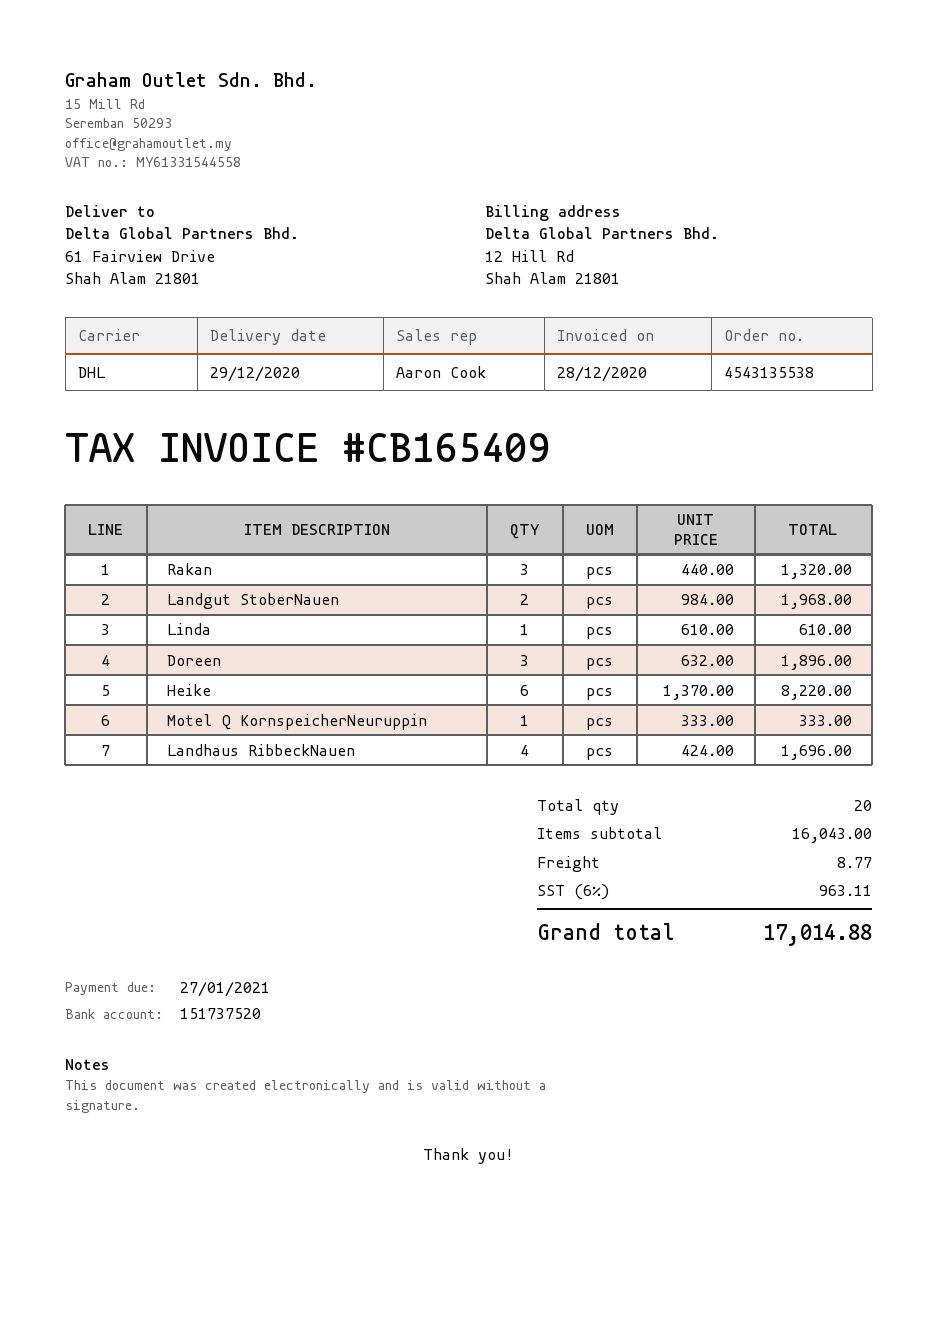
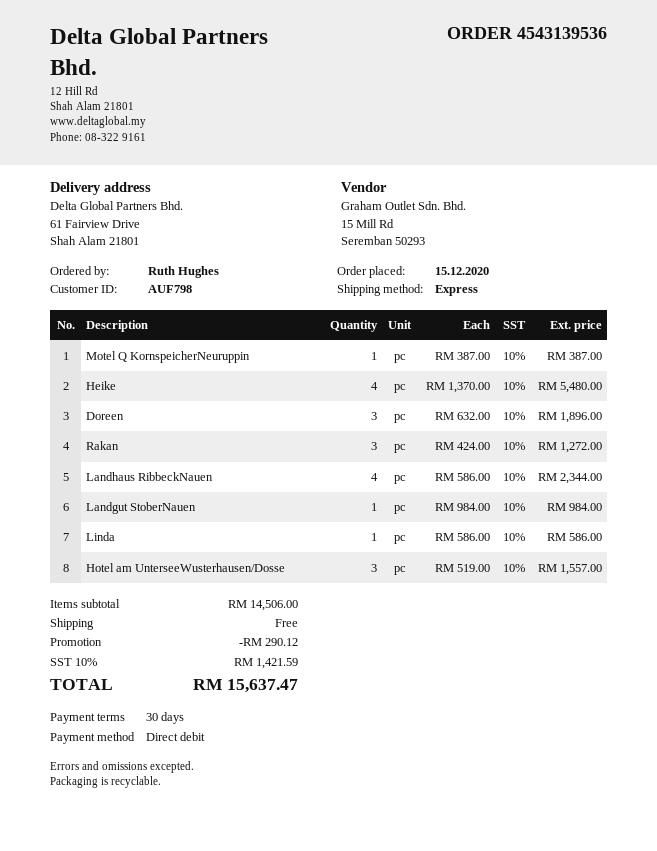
order number: 4543135538 -> 4543139536
shipping method: DHL -> express
Rakan: 3 x 440.00 = 1320.00 -> 3 x 424.00 = 1272.00
Landgut StoberNauen: 2 x 984.00 = 1968.00 -> 1 x 984.00 = 984.00
Linda: 1 x 610.00 = 610.00 -> 1 x 586.00 = 586.00
Heike: 6 x 1370.00 = 8220.00 -> 4 x 1370.00 = 5480.00
Motel Q KornspeicherNeuruppin: 1 x 333.00 = 333.00 -> 1 x 387.00 = 387.00
Landhaus RibbeckNauen: 4 x 424.00 = 1696.00 -> 4 x 586.00 = 2344.00
Hotel am UnterseeWusterhausen/Dosse: none -> 3 x 519.00 = 1557.00
subtotal: 16043.00 -> 14506.00
discount: none -> 290.12
shipping: 8.77 -> 0.00
tax: 6% = 963.11 -> 10% = 1421.59
total: 17014.88 -> 15637.47

